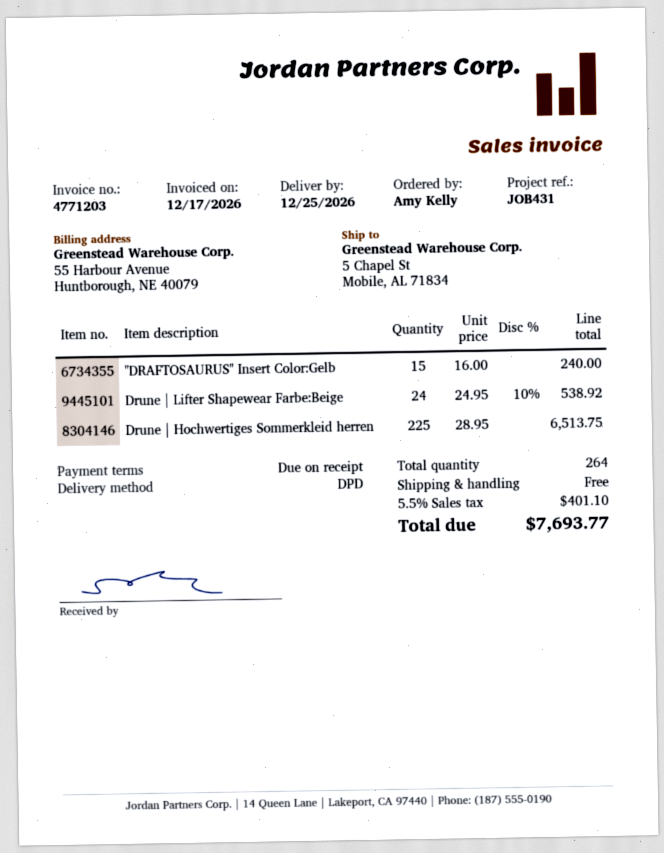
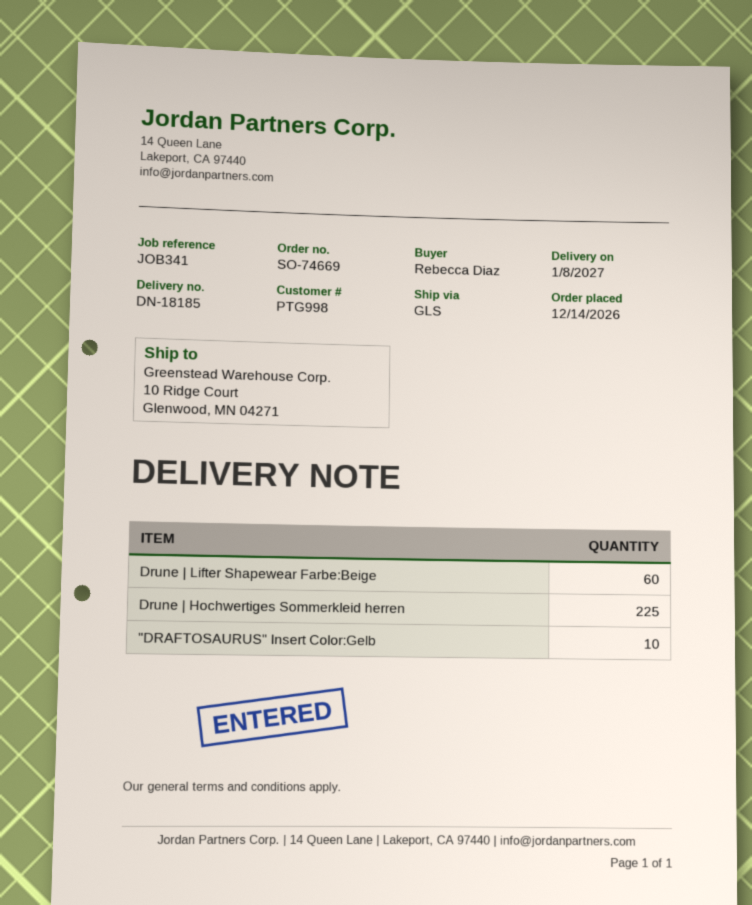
delivery date: 2026-12-25 -> 2027-01-08
reference: JOB431 -> JOB341
ordered by: Amy Kelly -> Rebecca Diaz
shipping method: DPD -> GLS
ship to: 5 Chapel St, Mobile, AL 71834 -> 10 Ridge Court, Glenwood, MN 04271
"DRAFTOSAURUS" Insert Color:Gelb: 15 -> 10
Drune | Lifter Shapewear Farbe:Beige: 24 -> 60

